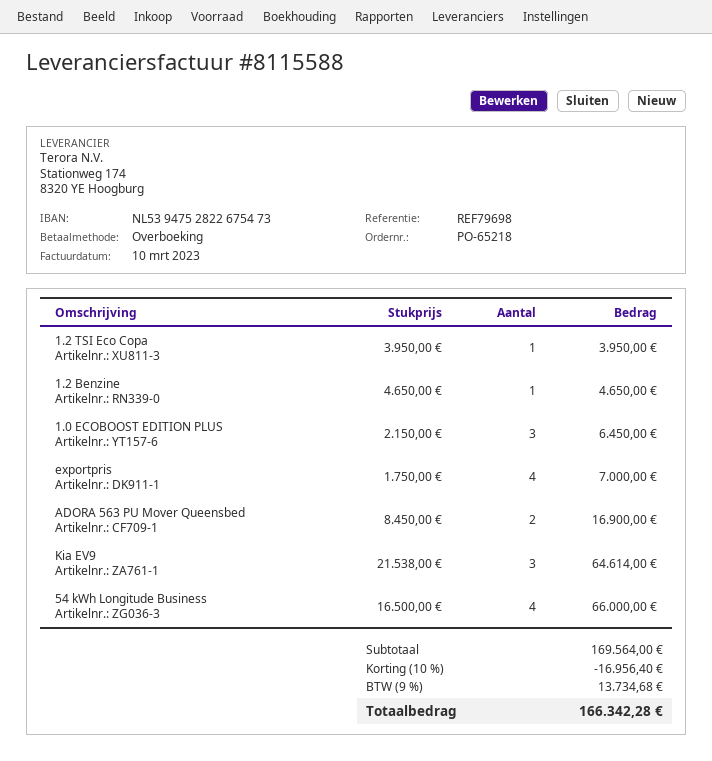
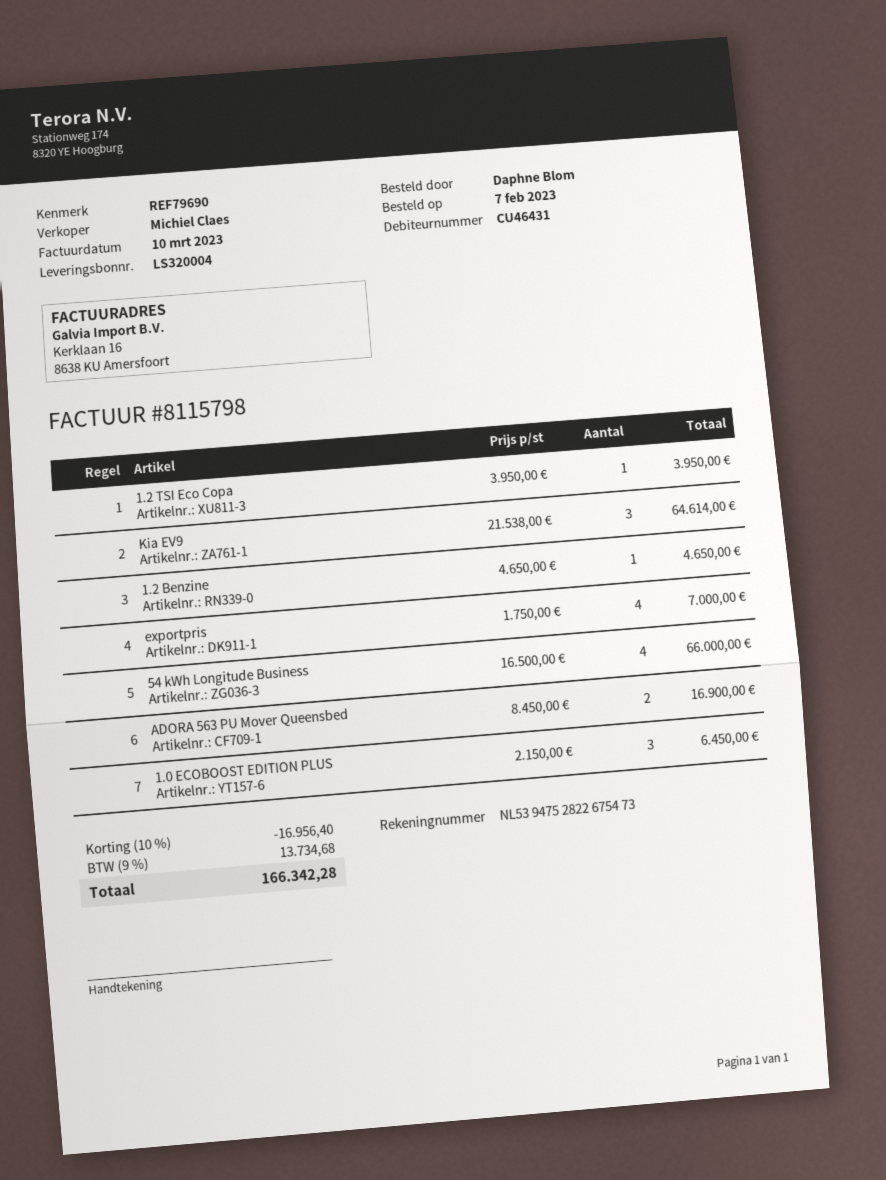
invoice number: 8115588 -> 8115798
reference: REF79698 -> REF79690

